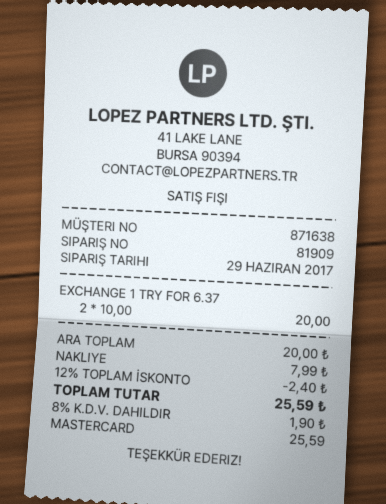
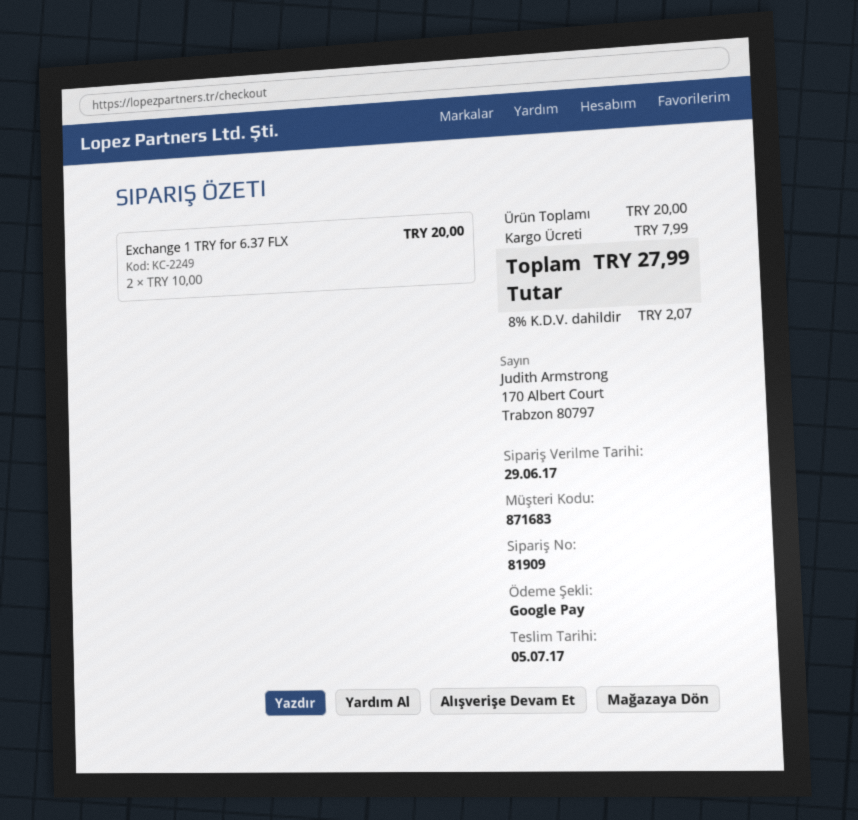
customer number: 871638 -> 871683
payment method: Mastercard -> Google Pay
discount: 12% = 2.40 -> none
tax: 8% = 1.90 -> 8% = 2.07
total: 25.59 -> 27.99

